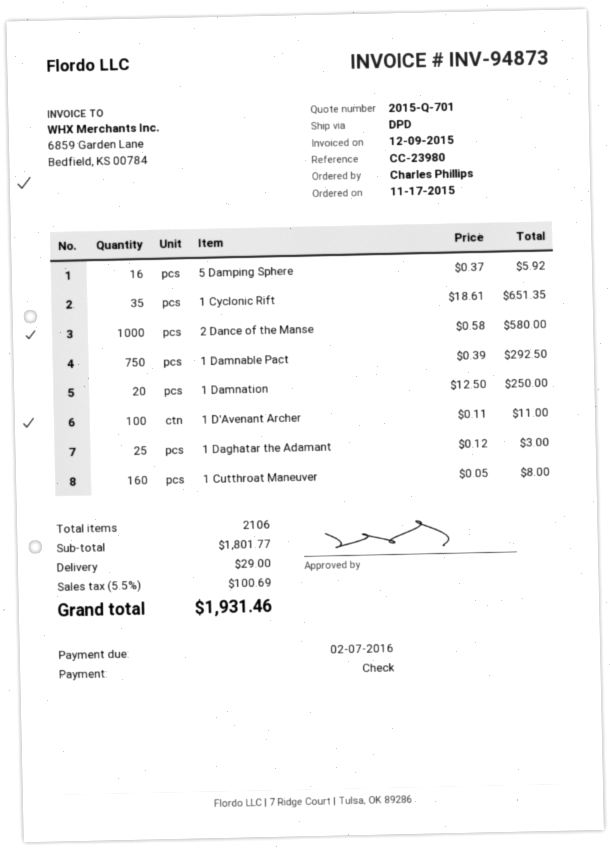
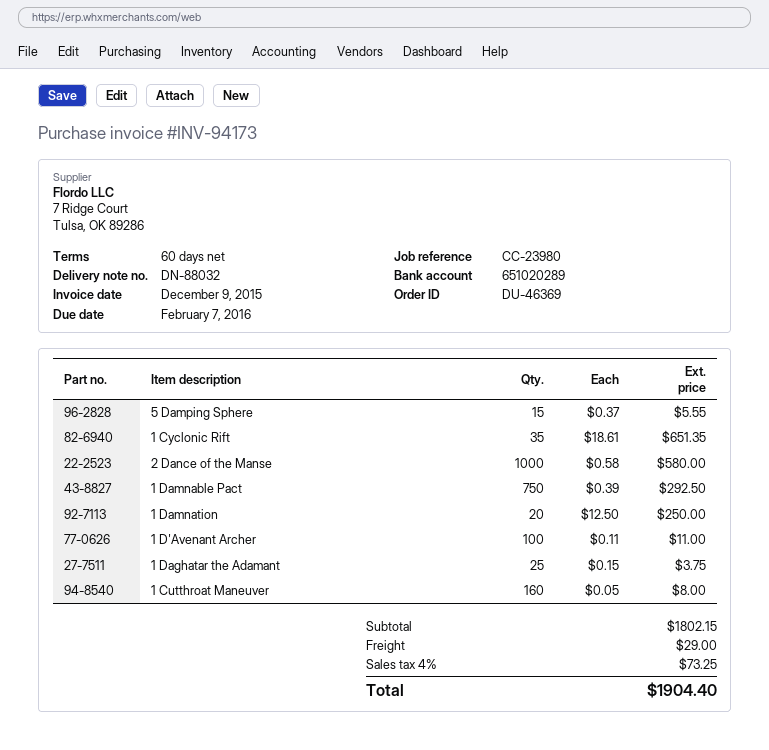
invoice number: INV-94873 -> INV-94173
5 Damping Sphere: 16 x 0.37 = 5.92 -> 15 x 0.37 = 5.55
1 Daghatar the Adamant: 25 x 0.12 = 3.00 -> 25 x 0.15 = 3.75
subtotal: 1801.77 -> 1802.15
tax: 5.5% = 100.69 -> 4% = 73.25
total: 1931.46 -> 1904.40

